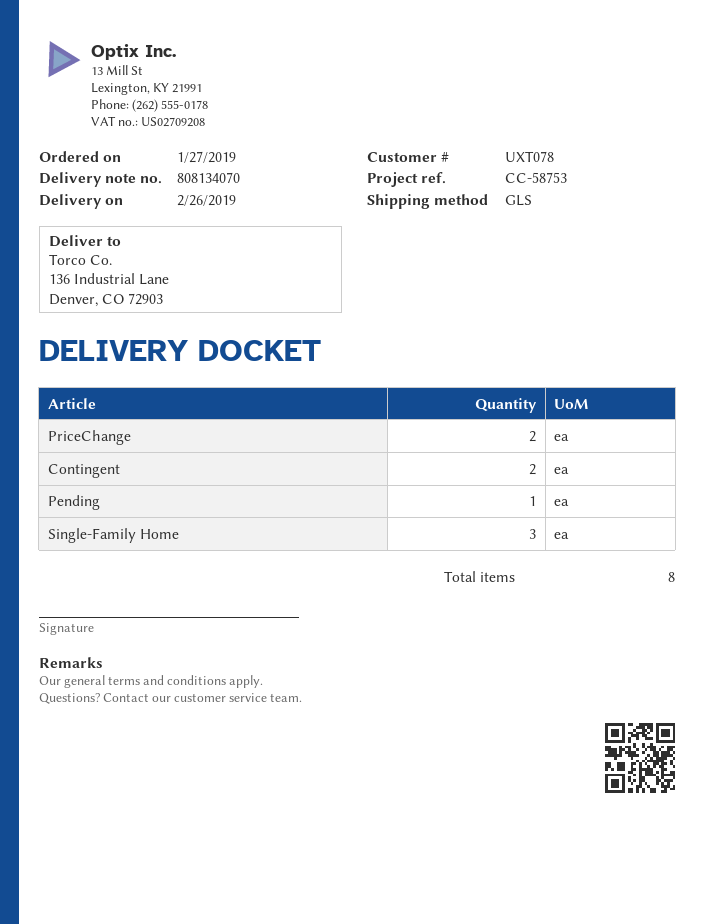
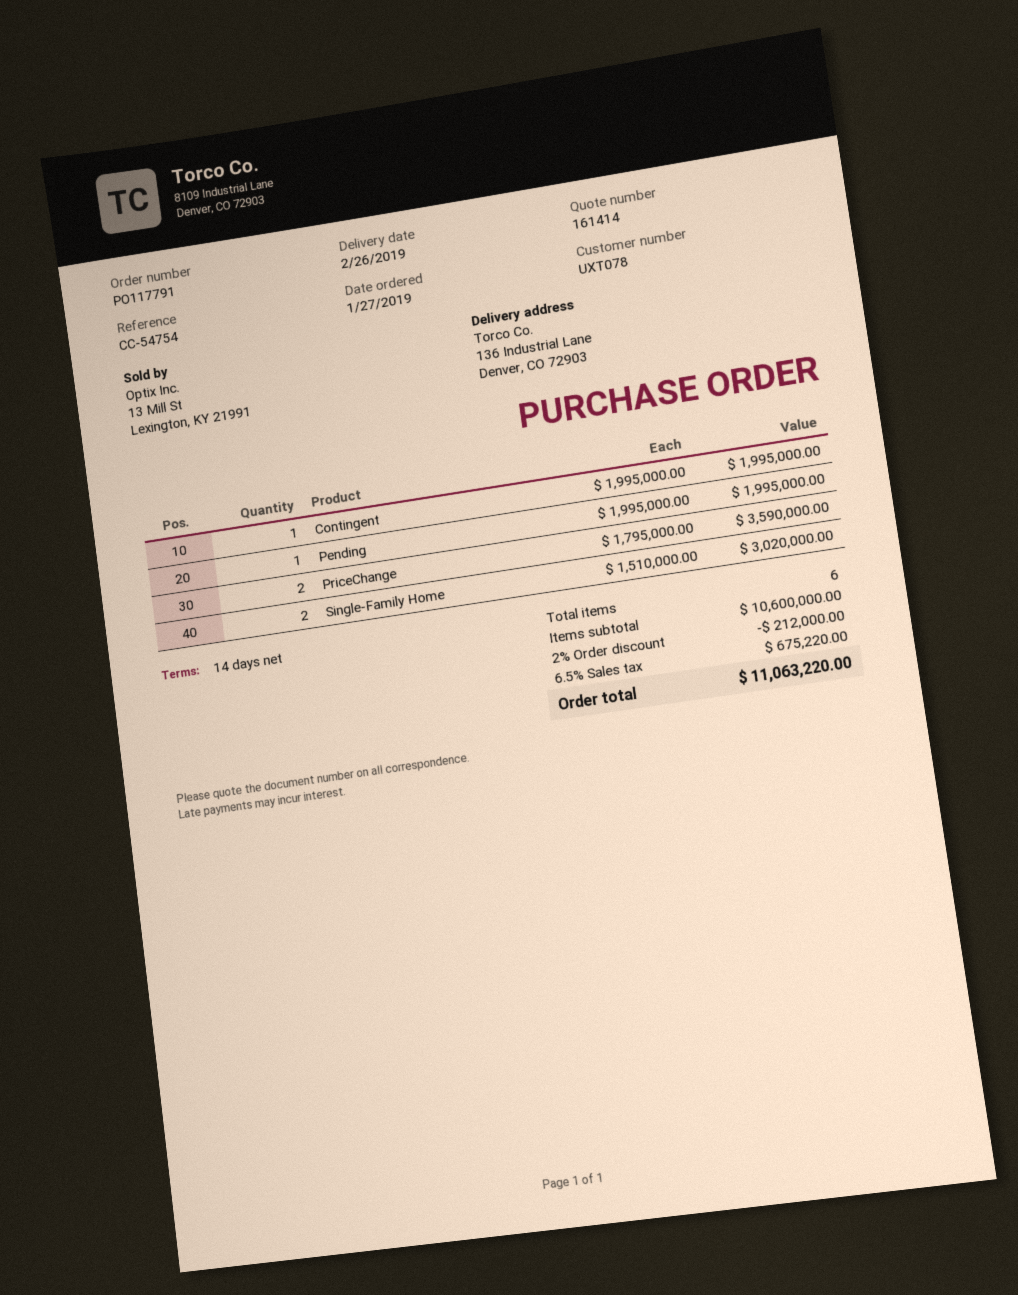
reference: CC-58753 -> CC-54754
Contingent: 2 -> 1
Single-Family Home: 3 -> 2
total quantity: 8 -> 6

